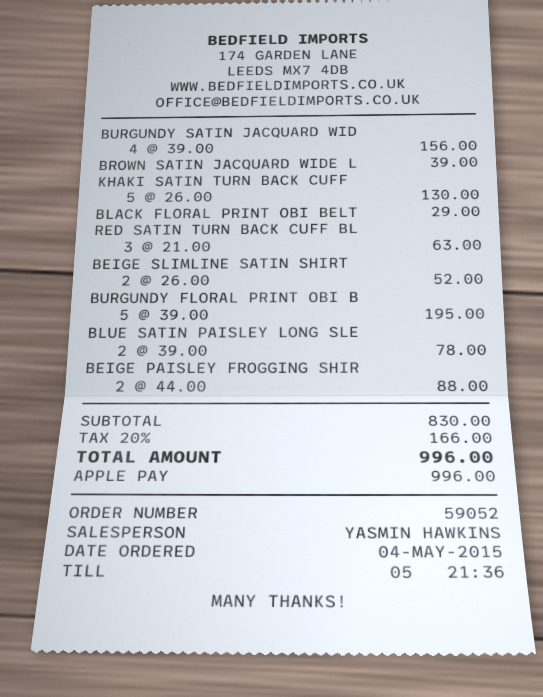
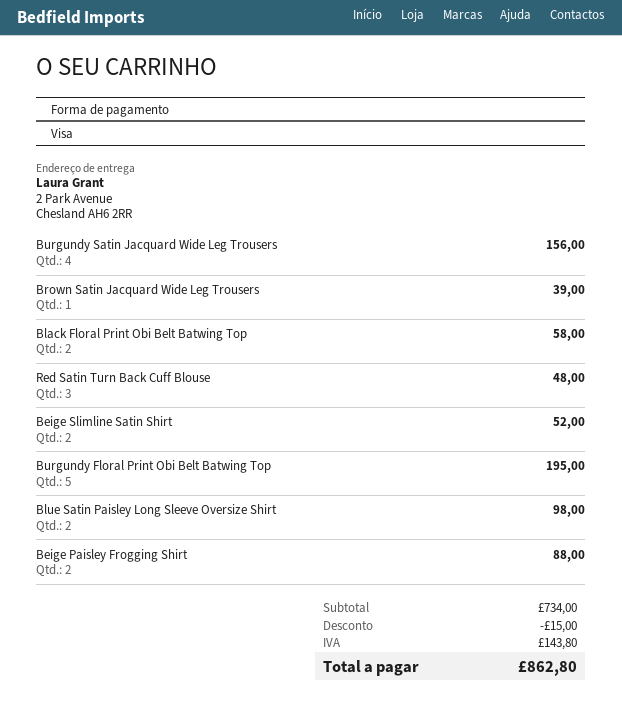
payment method: Apple Pay -> Visa
KHAKI SATIN TURN BACK CUFF: 5 for 130.00 -> none
BLACK FLORAL PRINT OBI BELT: 1 for 29.00 -> 2 for 58.00
RED SATIN TURN BACK CUFF BL: 3 for 63.00 -> 3 for 48.00
BLUE SATIN PAISLEY LONG SLE: 2 for 78.00 -> 2 for 98.00
subtotal: 830.00 -> 734.00
discount: none -> 15.00
tax: 166.00 -> 143.80
total: 996.00 -> 862.80

